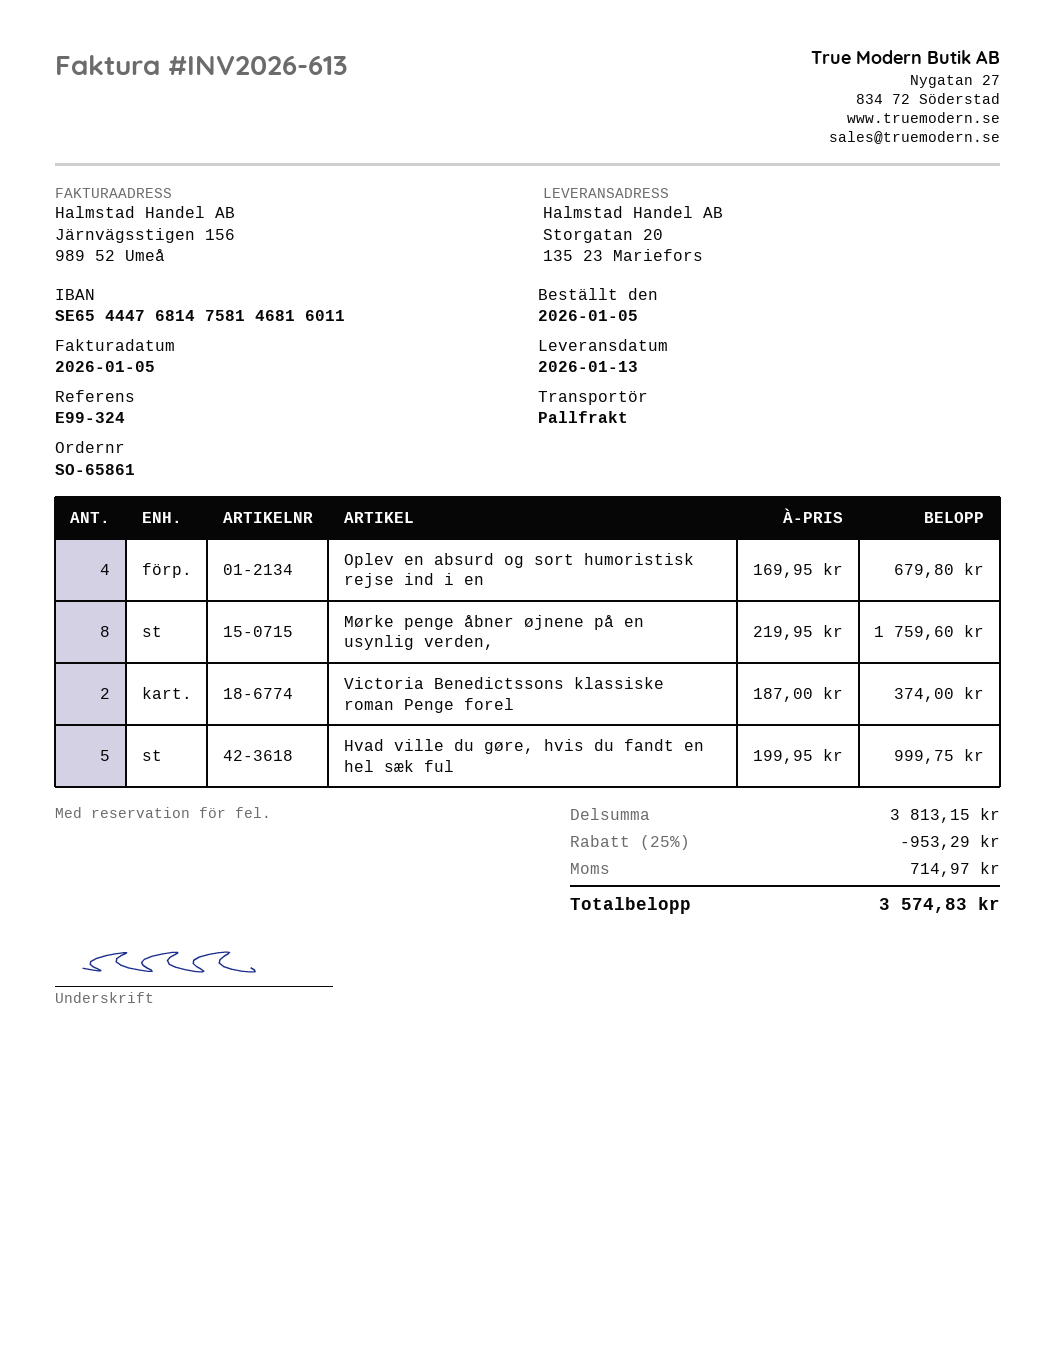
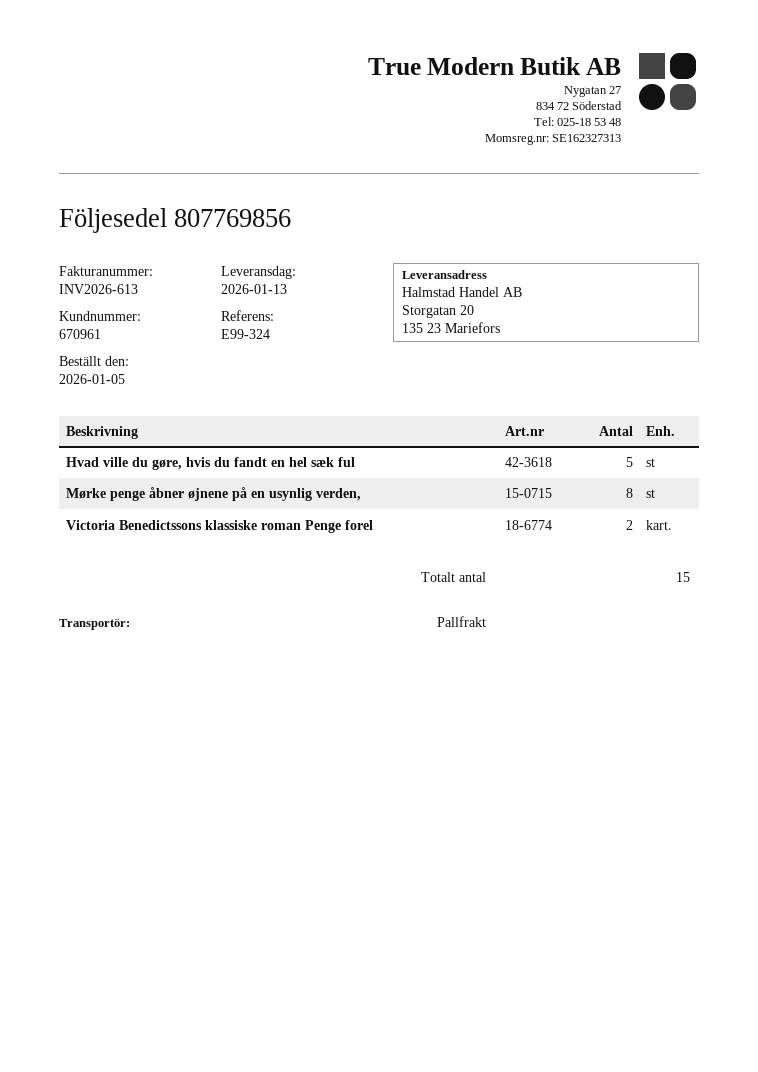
Oplev en absurd og sort humoristisk rejse ind i en: 4 -> none

